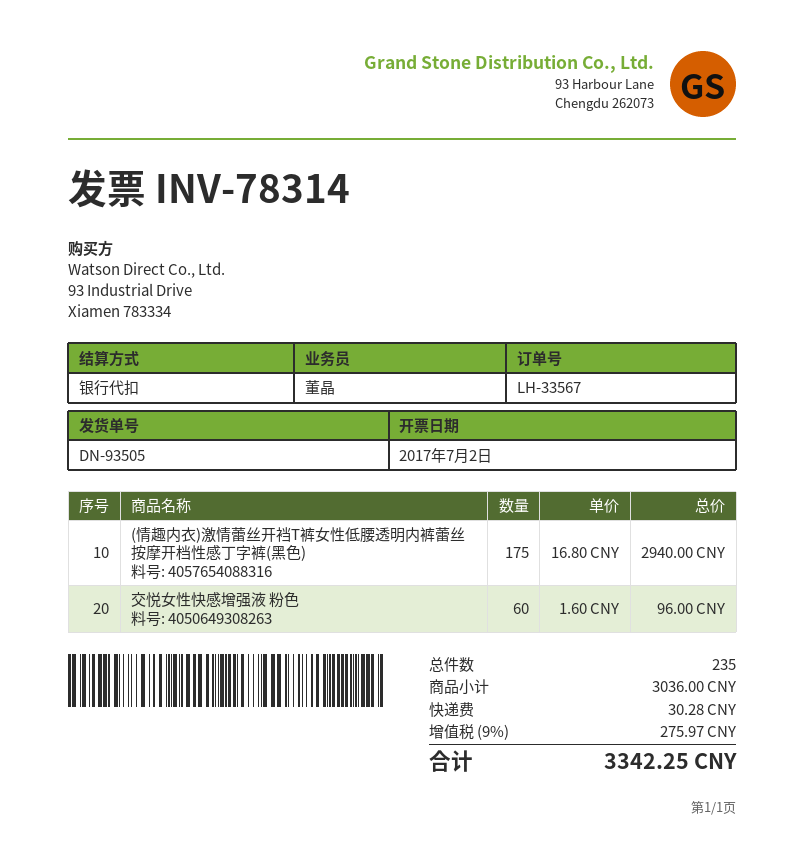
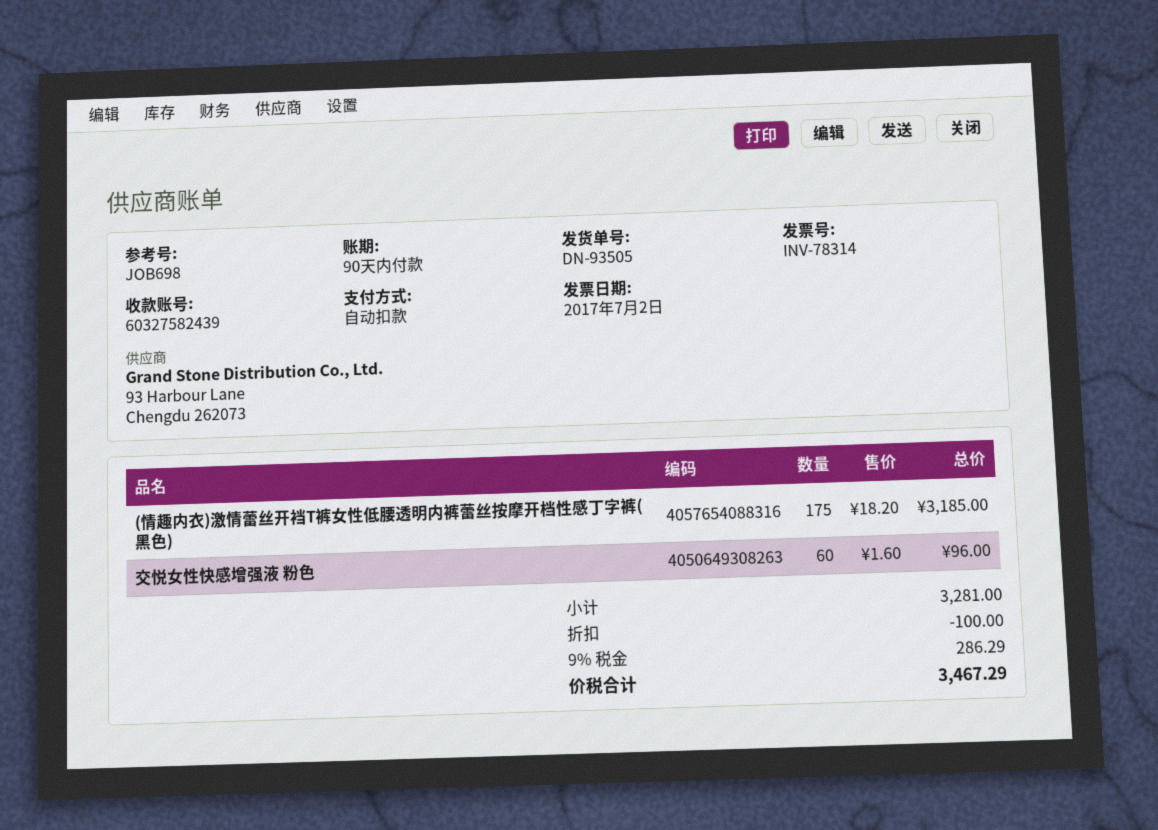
(情趣内衣)激情蕾丝开裆T裤女性低腰透明内裤蕾丝按摩开档性感丁字裤(黑色): 175 x 16.80 = 2940.00 -> 175 x 18.20 = 3185.00
subtotal: 3036.00 -> 3281.00
discount: none -> 100.00
shipping: 30.28 -> none
tax: 9% = 275.97 -> 9% = 286.29
total: 3342.25 -> 3467.29

